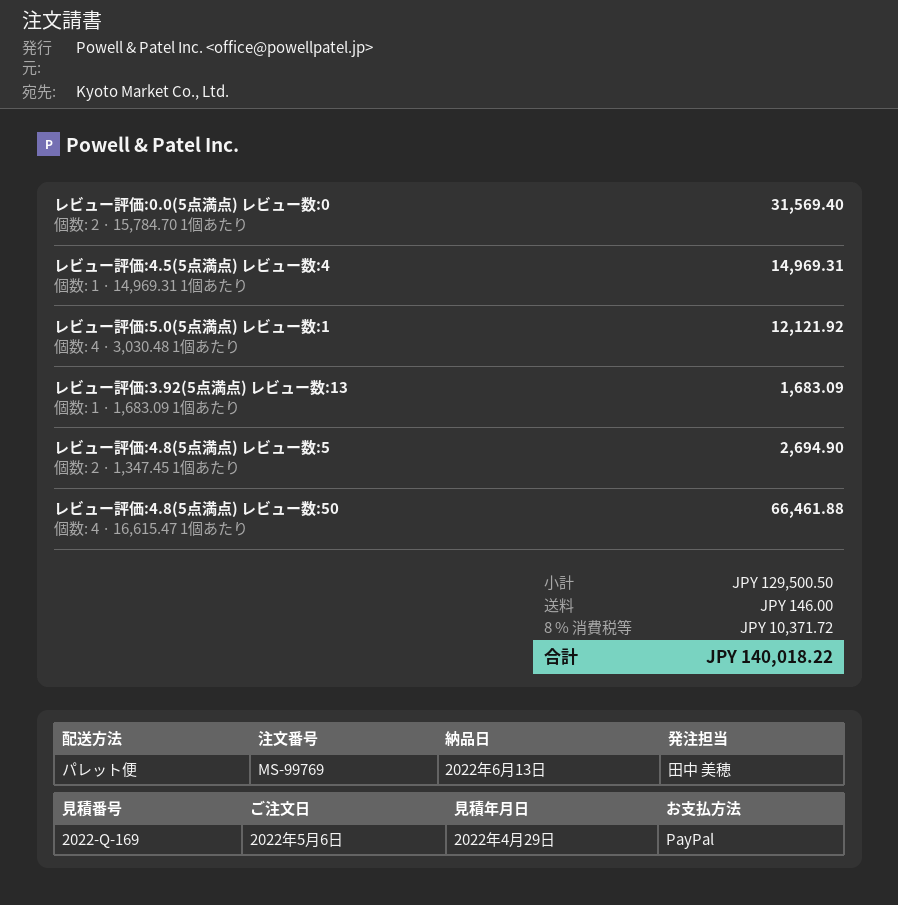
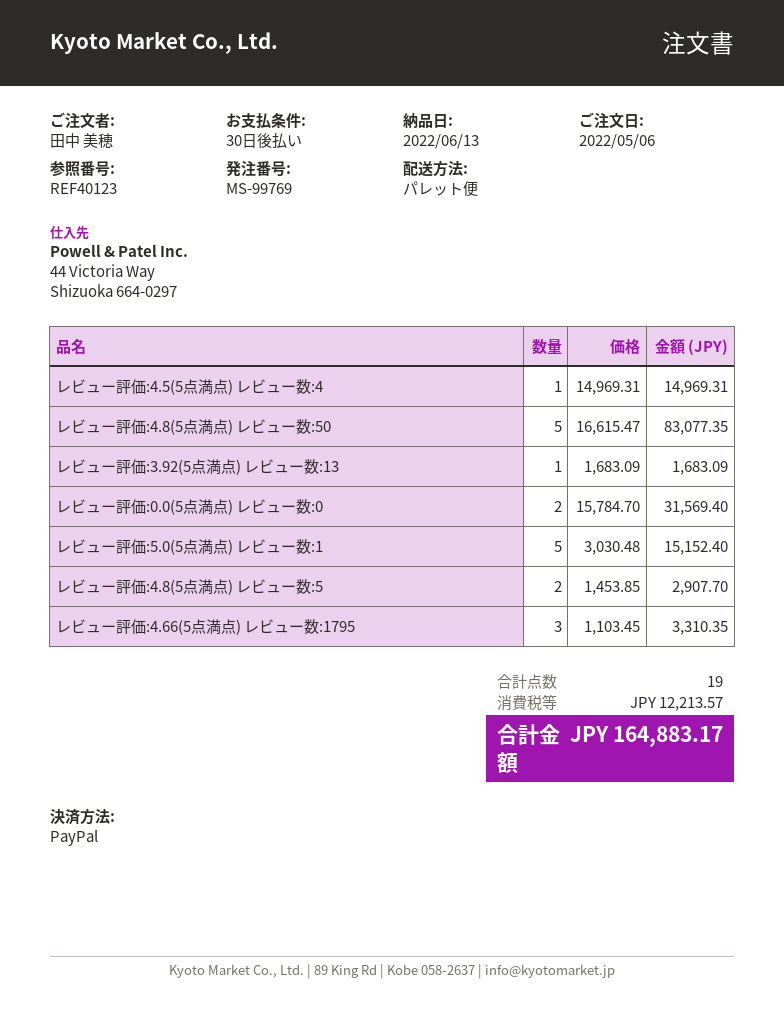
レビュー評価:5.0(5点満点) レビュー数:1: 4 x 3030.48 = 12121.92 -> 5 x 3030.48 = 15152.40
レビュー評価:4.8(5点満点) レビュー数:5: 2 x 1347.45 = 2694.90 -> 2 x 1453.85 = 2907.70
レビュー評価:4.8(5点満点) レビュー数:50: 4 x 16615.47 = 66461.88 -> 5 x 16615.47 = 83077.35
レビュー評価:4.66(5点満点) レビュー数:1795: none -> 3 x 1103.45 = 3310.35
shipping: 146.00 -> none
tax: 10371.72 -> 12213.57
total: 140018.22 -> 164883.17

